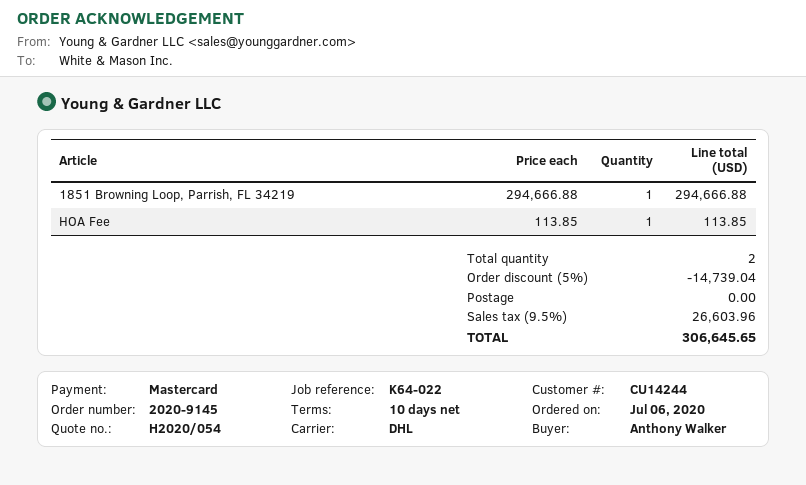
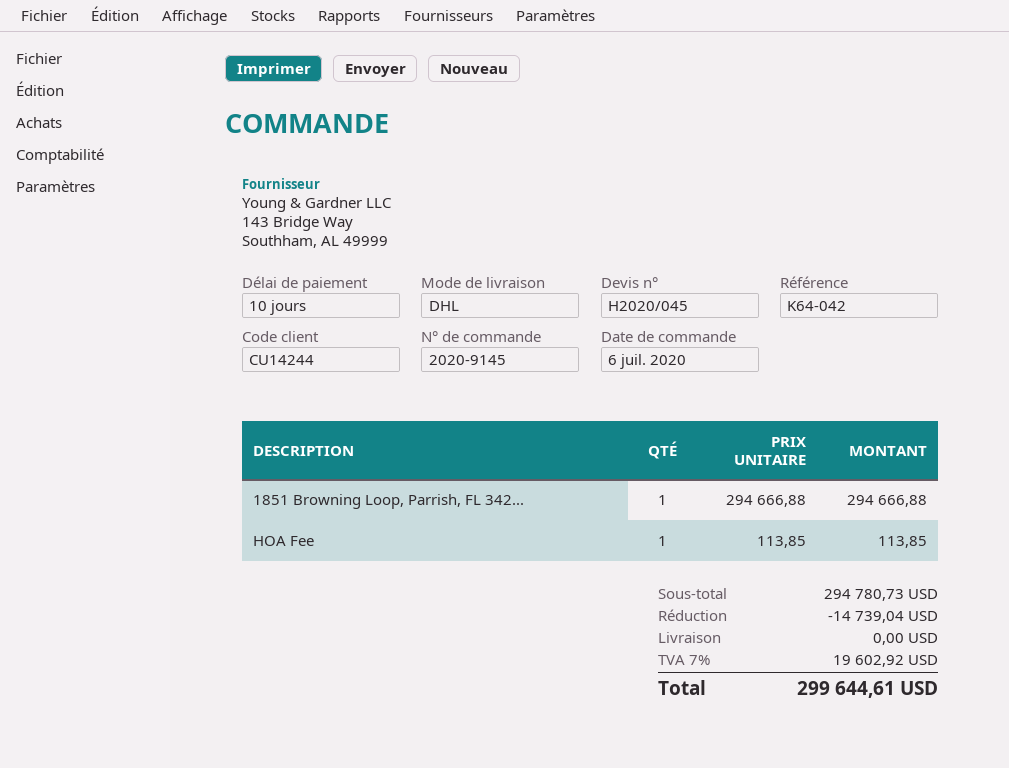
quote number: H2020/054 -> H2020/045
reference: K64-022 -> K64-042
tax: 9.5% = 26603.96 -> 7% = 19602.92
total: 306645.65 -> 299644.61

